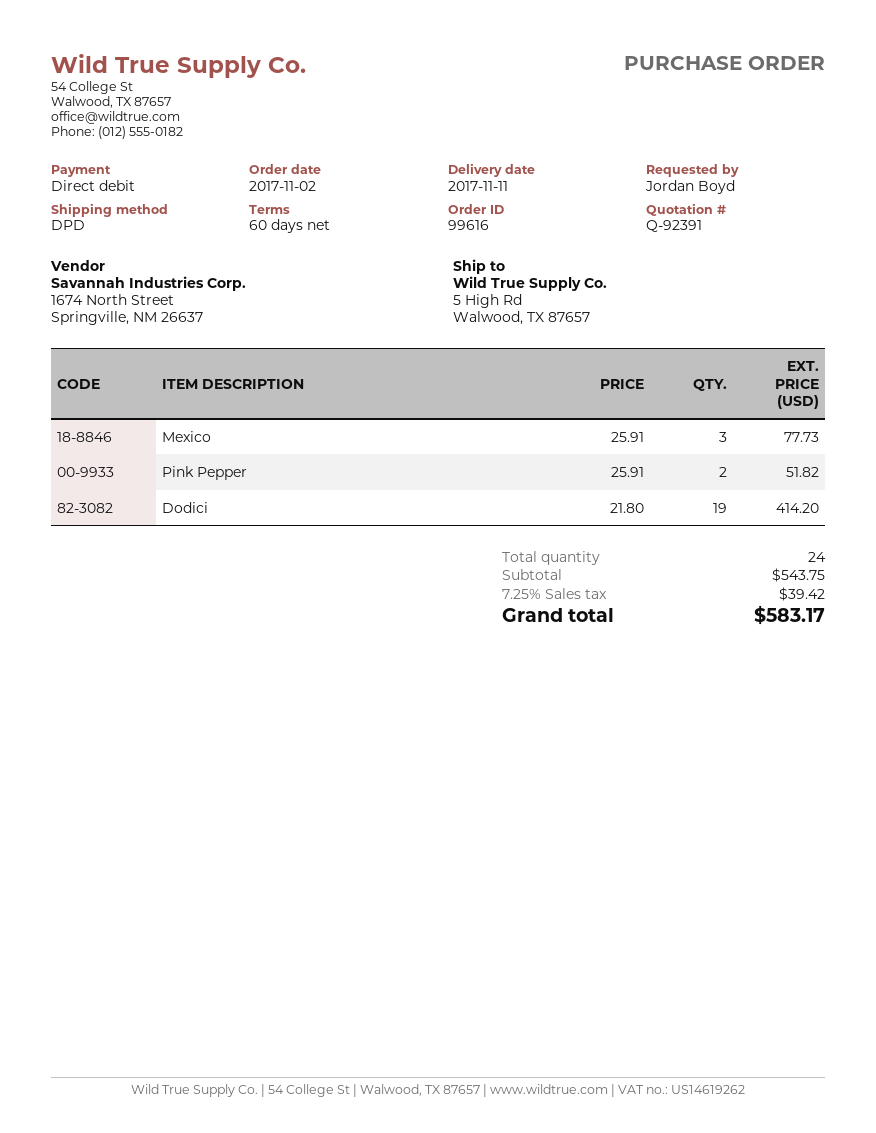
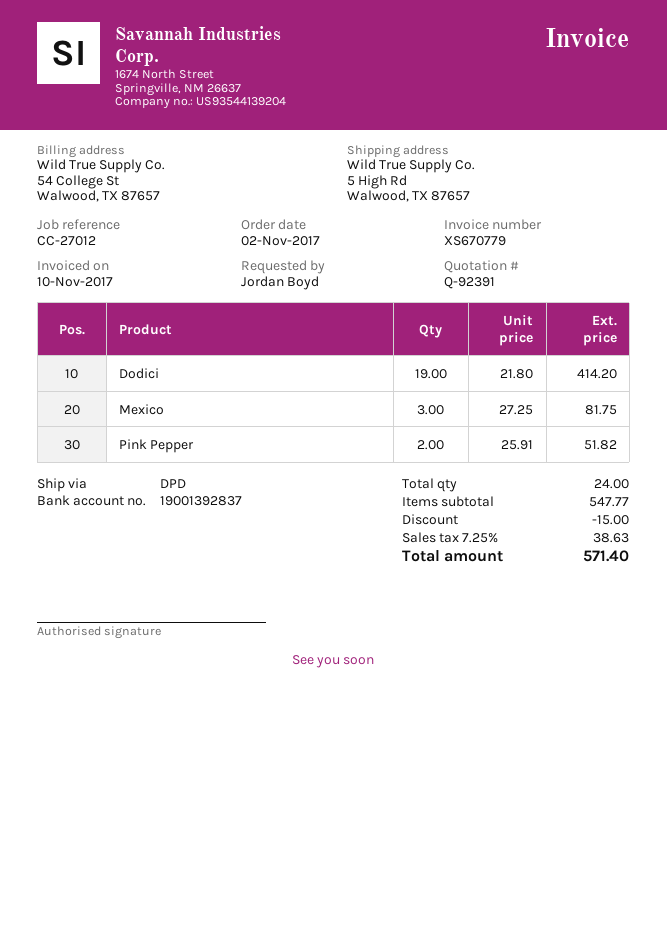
Mexico: 3 x 25.91 = 77.73 -> 3 x 27.25 = 81.75
subtotal: 543.75 -> 547.77
discount: none -> 15.00
tax: 7.25% = 39.42 -> 7.25% = 38.63
total: 583.17 -> 571.40

